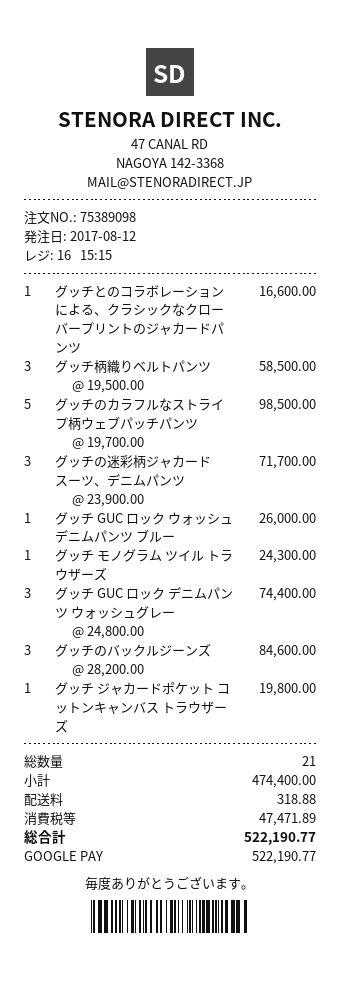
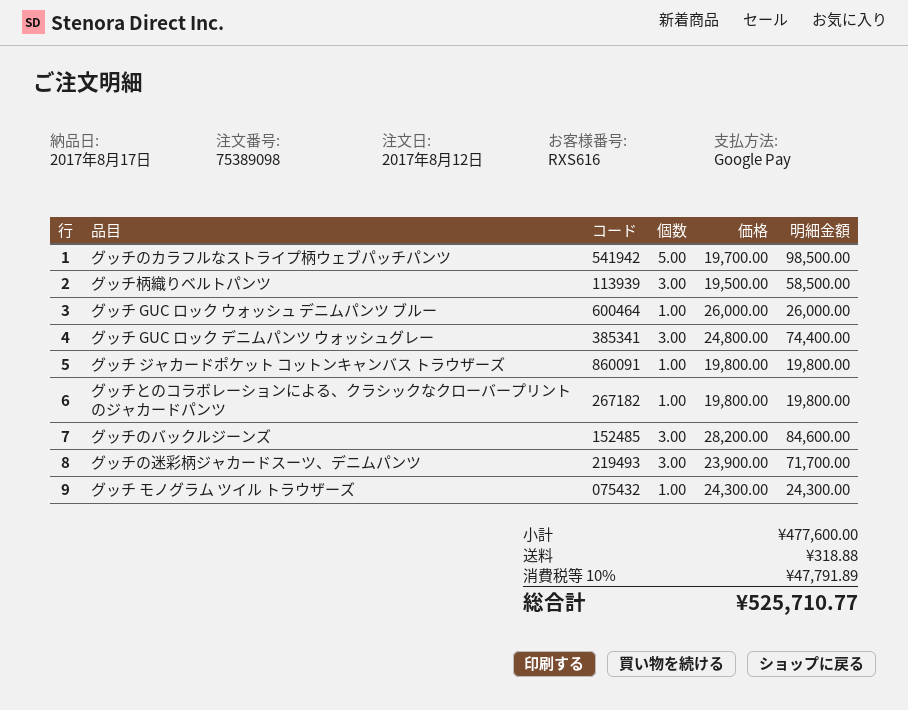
グッチとのコラボレーションによる、クラシックなクローバープリントのジャカードパンツ: 1 x 16600.00 = 16600.00 -> 1 x 19800.00 = 19800.00
subtotal: 474400.00 -> 477600.00
tax: 47471.89 -> 47791.89
total: 522190.77 -> 525710.77

